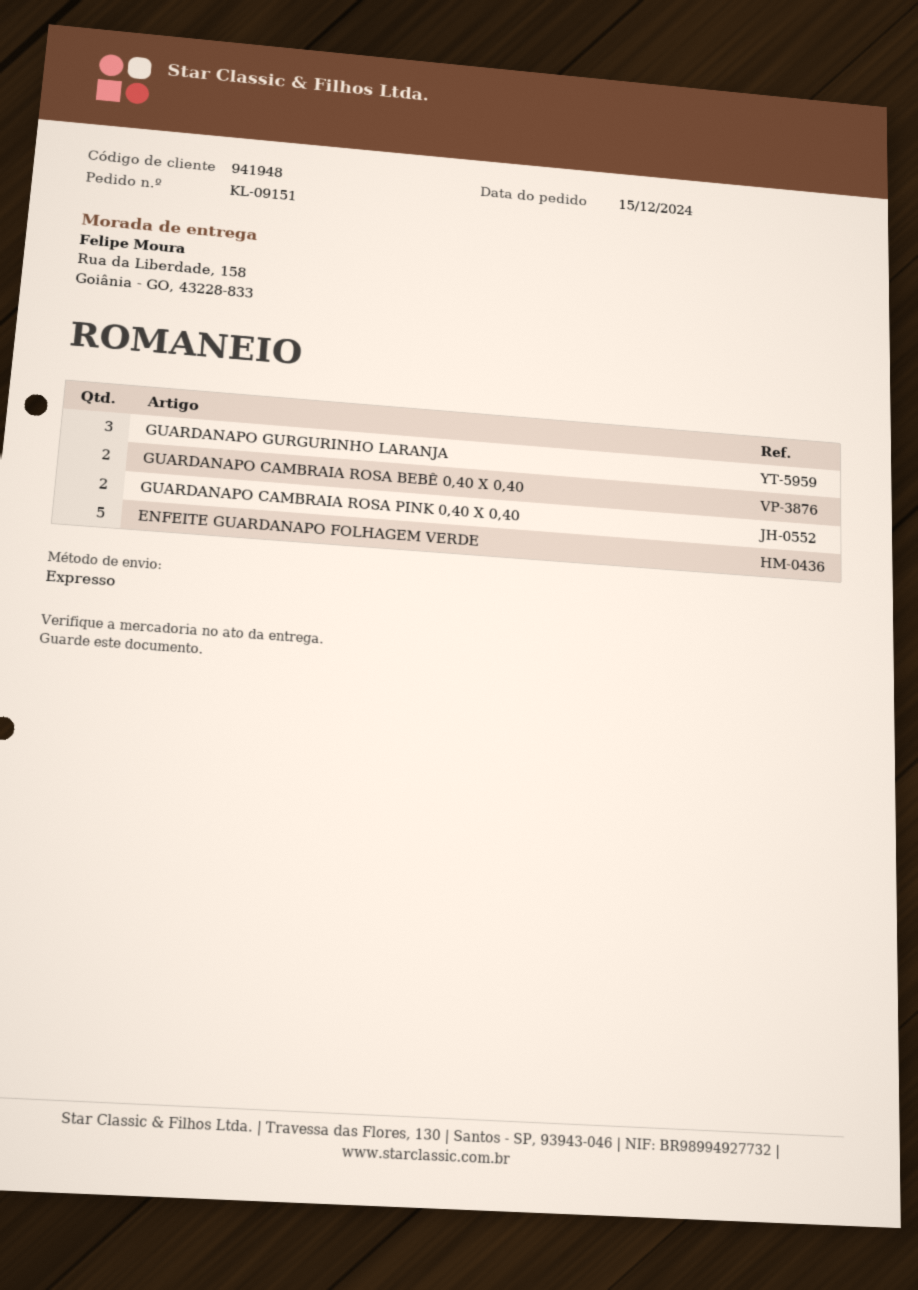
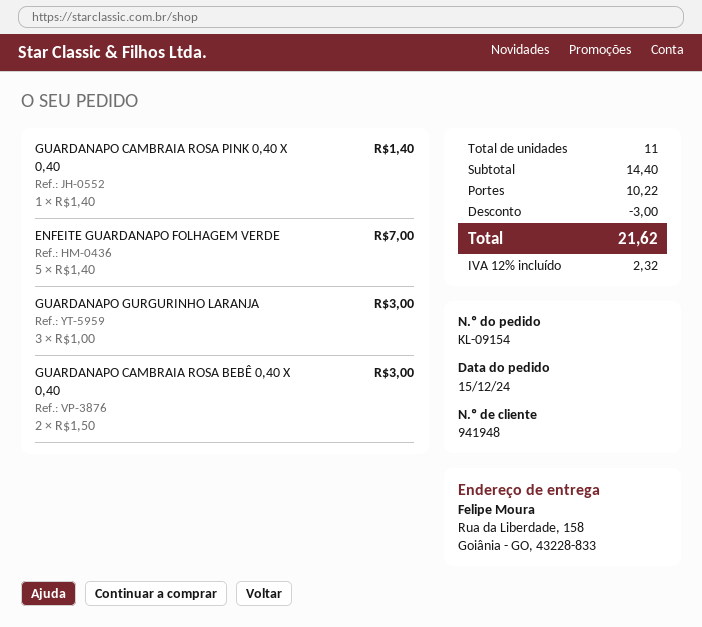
order number: KL-09151 -> KL-09154
GUARDANAPO CAMBRAIA ROSA PINK 0,40 X 0,40: 2 -> 1

